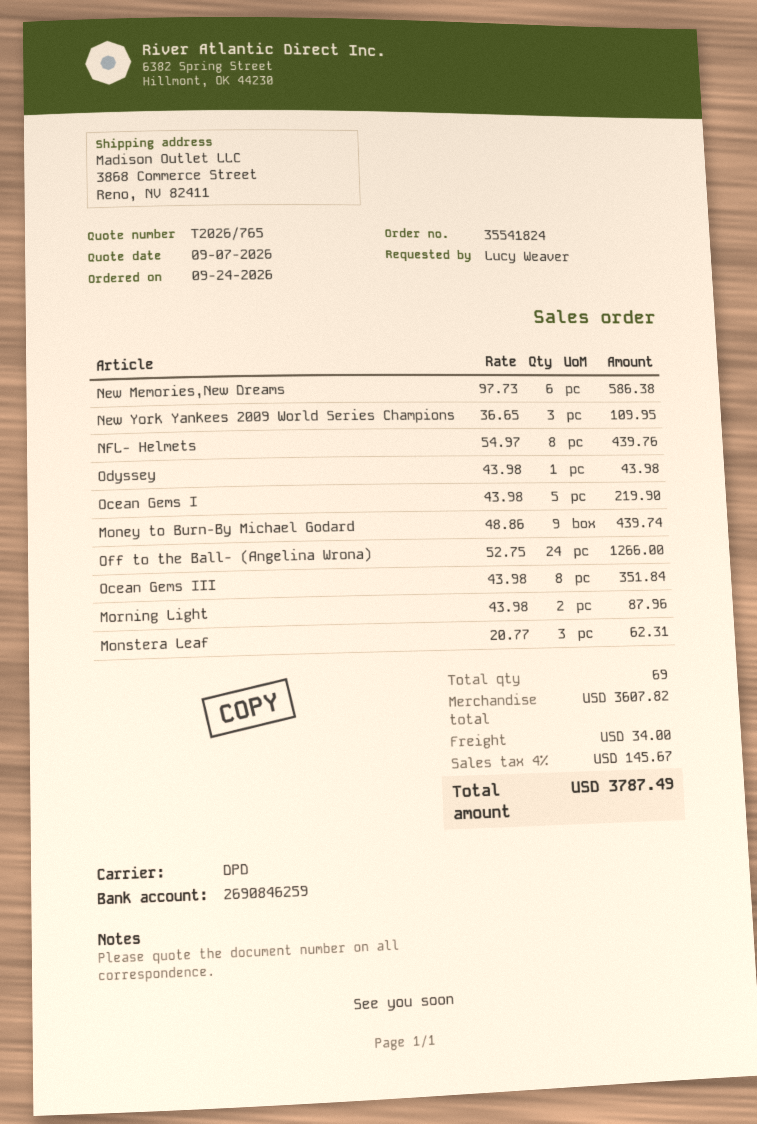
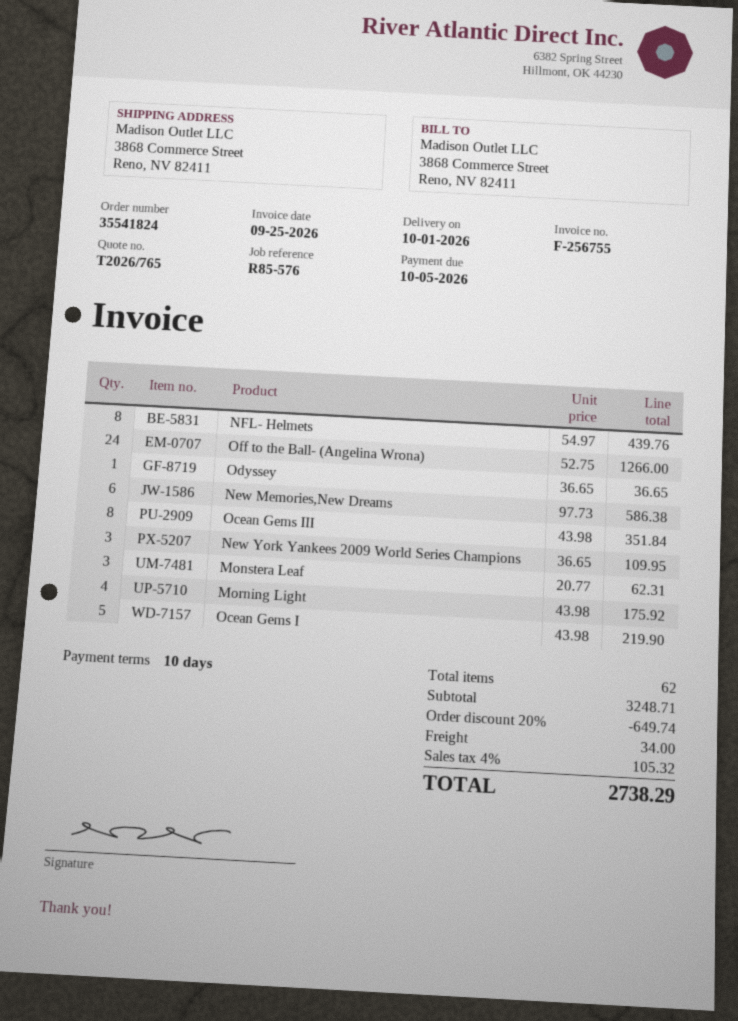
Odyssey: 1 x 43.98 = 43.98 -> 1 x 36.65 = 36.65
Money to Burn-By Michael Godard: 9 x 48.86 = 439.74 -> none
Morning Light: 2 x 43.98 = 87.96 -> 4 x 43.98 = 175.92
total quantity: 69 -> 62
subtotal: 3607.82 -> 3248.71
discount: none -> 20% = 649.74
tax: 4% = 145.67 -> 4% = 105.32
total: 3787.49 -> 2738.29

